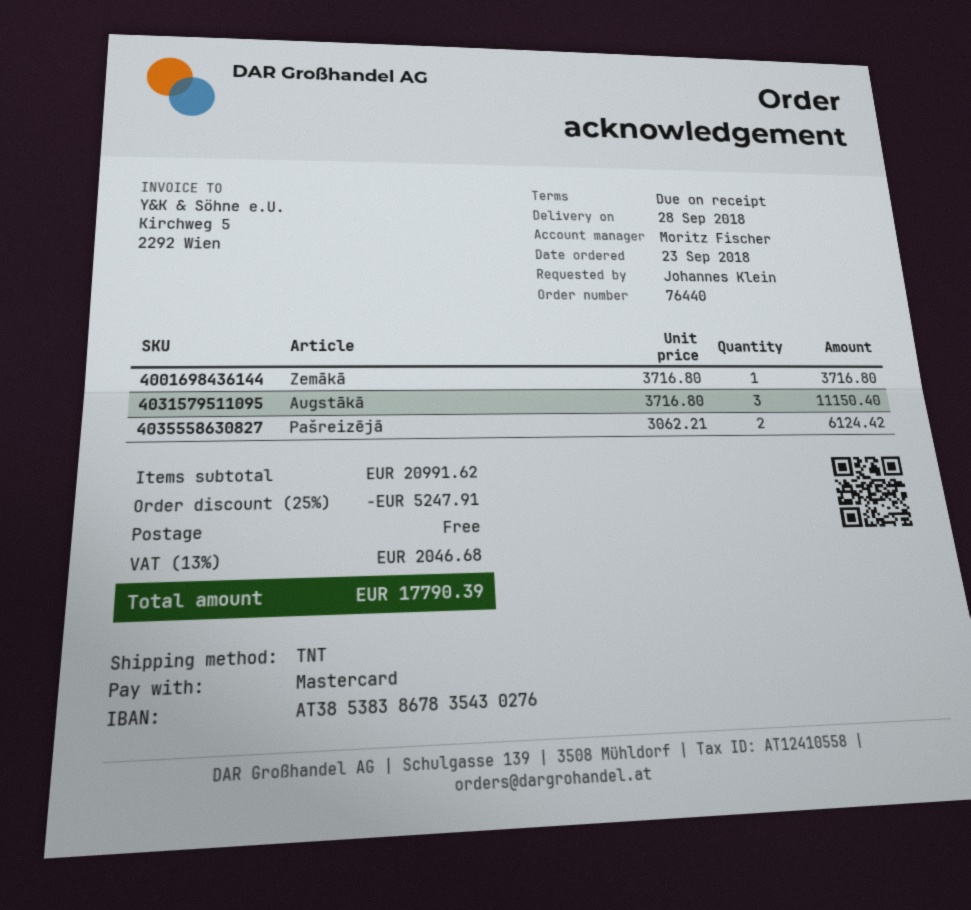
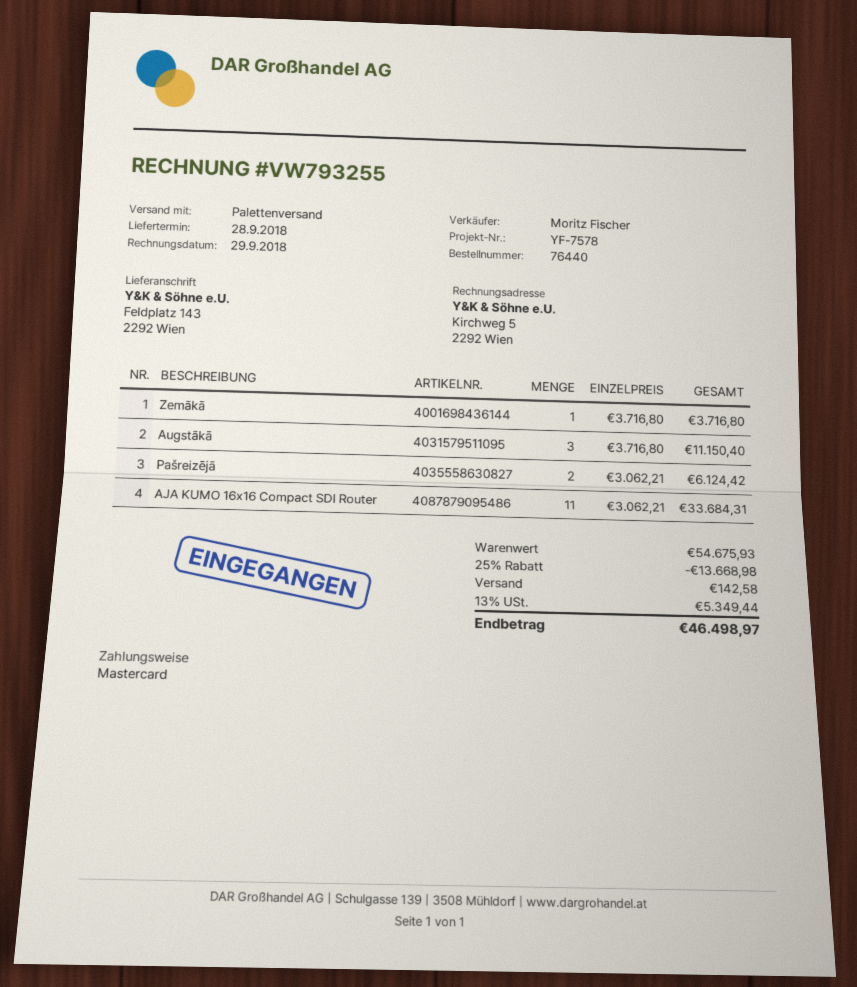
shipping method: TNT -> pallet freight
AJA KUMO 16x16 Compact SDI Router: none -> 11 x 3062.21 = 33684.31
subtotal: 20991.62 -> 54675.93
discount: 25% = 5247.91 -> 25% = 13668.98
shipping: 0.00 -> 142.58
tax: 13% = 2046.68 -> 13% = 5349.44
total: 17790.39 -> 46498.97

